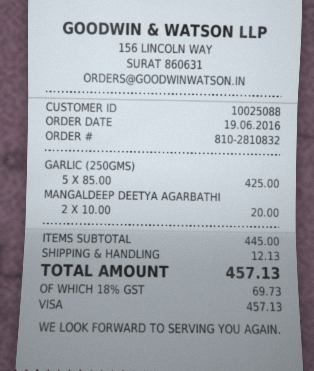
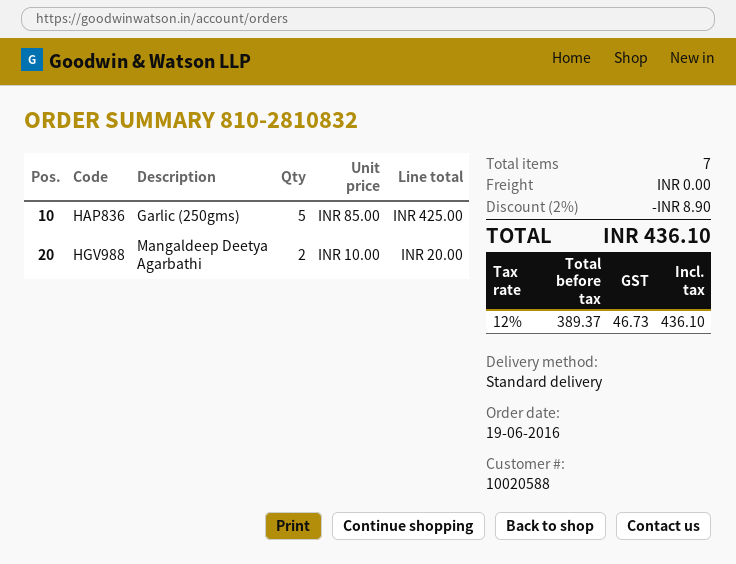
customer number: 10025088 -> 10020588
discount: none -> 2% = 8.90
shipping: 12.13 -> 0.00
tax: 18% = 69.73 -> 12% = 46.73
total: 457.13 -> 436.10

